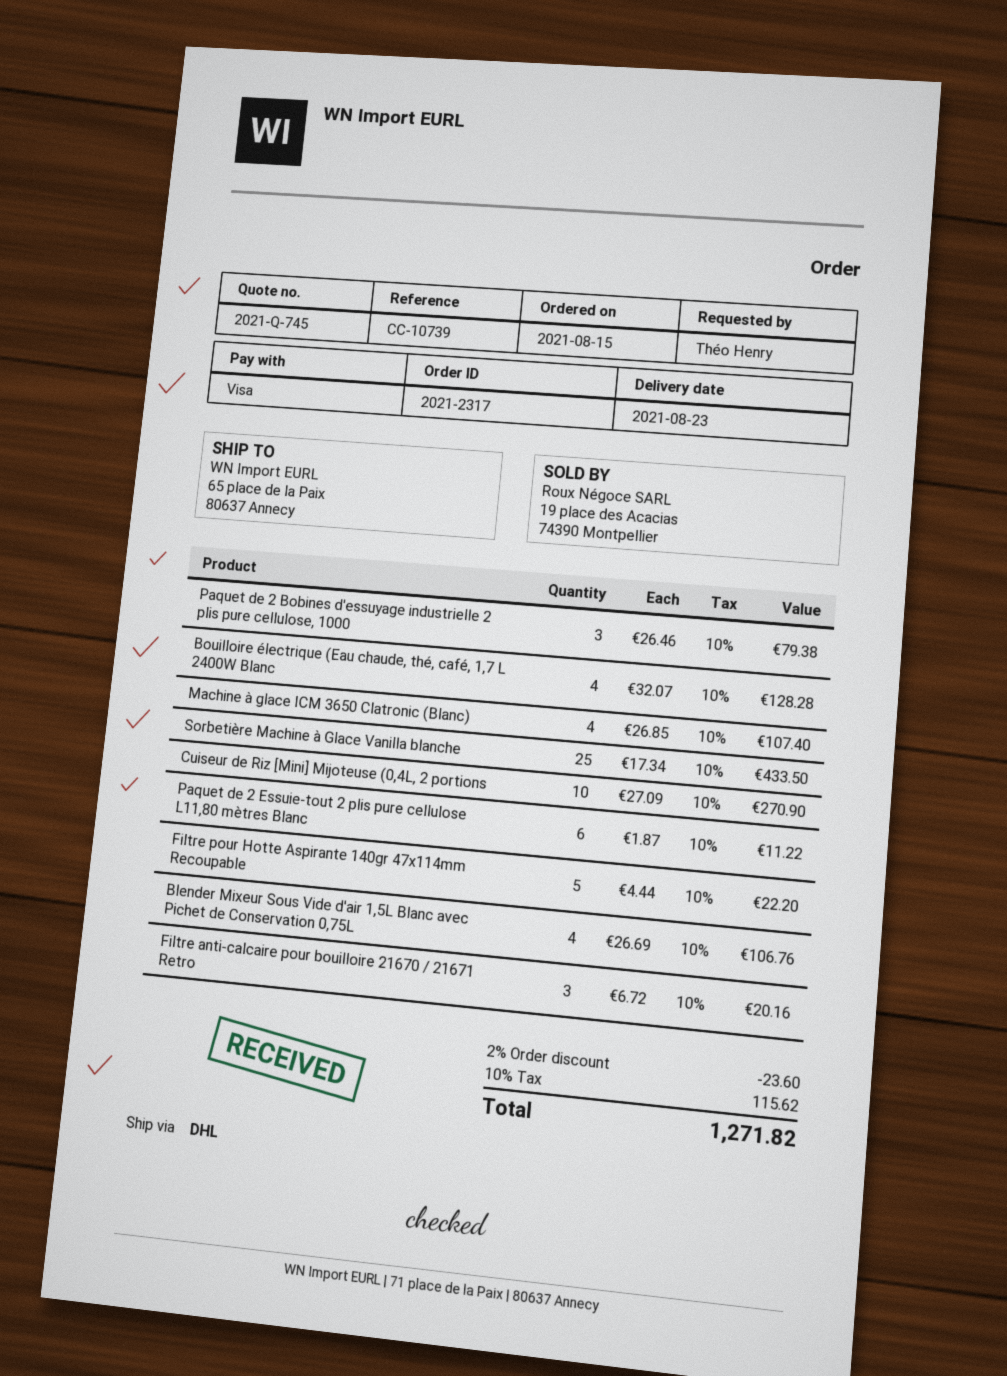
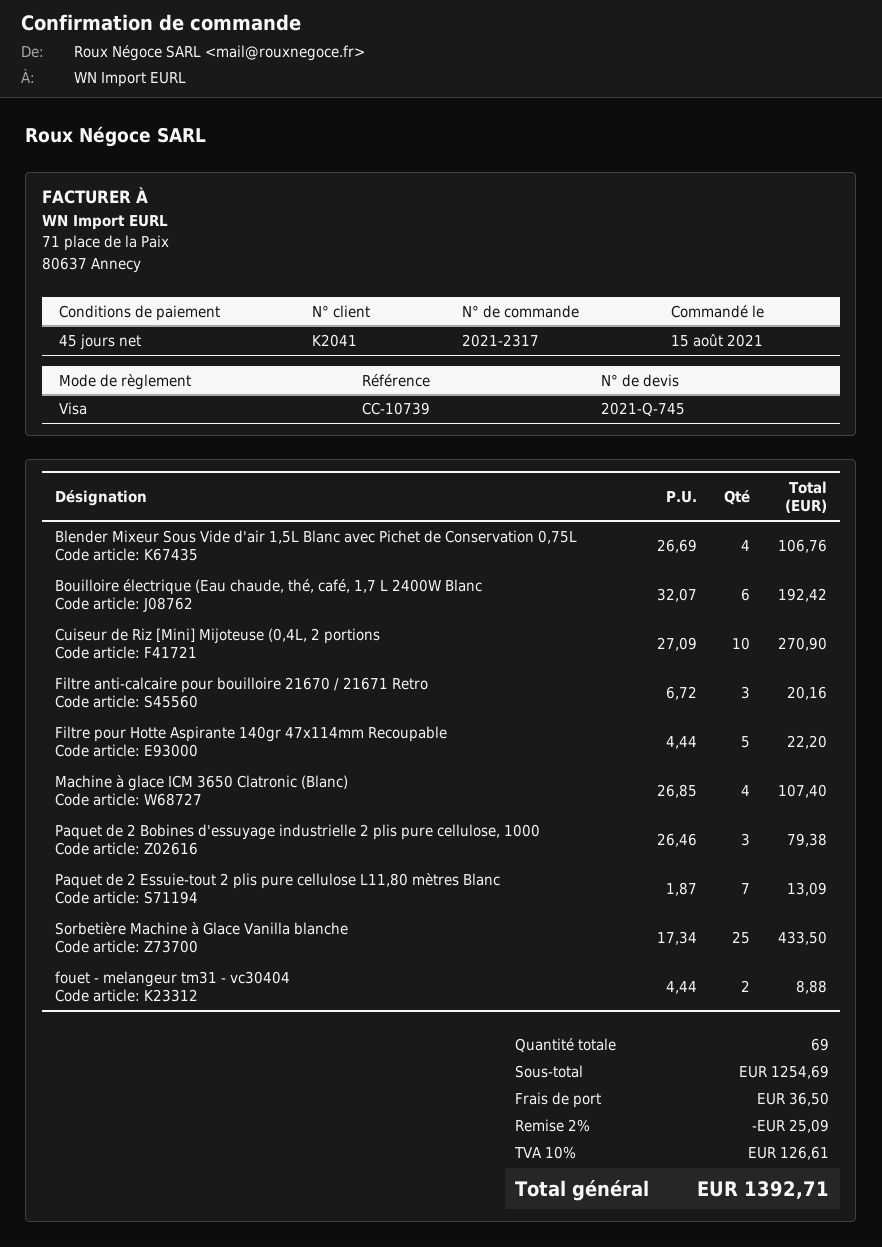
Bouilloire électrique (Eau chaude, thé, café, 1,7 L 2400W Blanc: 4 x 32.07 = 128.28 -> 6 x 32.07 = 192.42
Paquet de 2 Essuie-tout 2 plis pure cellulose L11,80 mètres Blanc: 6 x 1.87 = 11.22 -> 7 x 1.87 = 13.09
fouet - melangeur tm31 - vc30404: none -> 2 x 4.44 = 8.88
discount: 2% = 23.60 -> 2% = 25.09
shipping: none -> 36.50
tax: 10% = 115.62 -> 10% = 126.61
total: 1271.82 -> 1392.71

